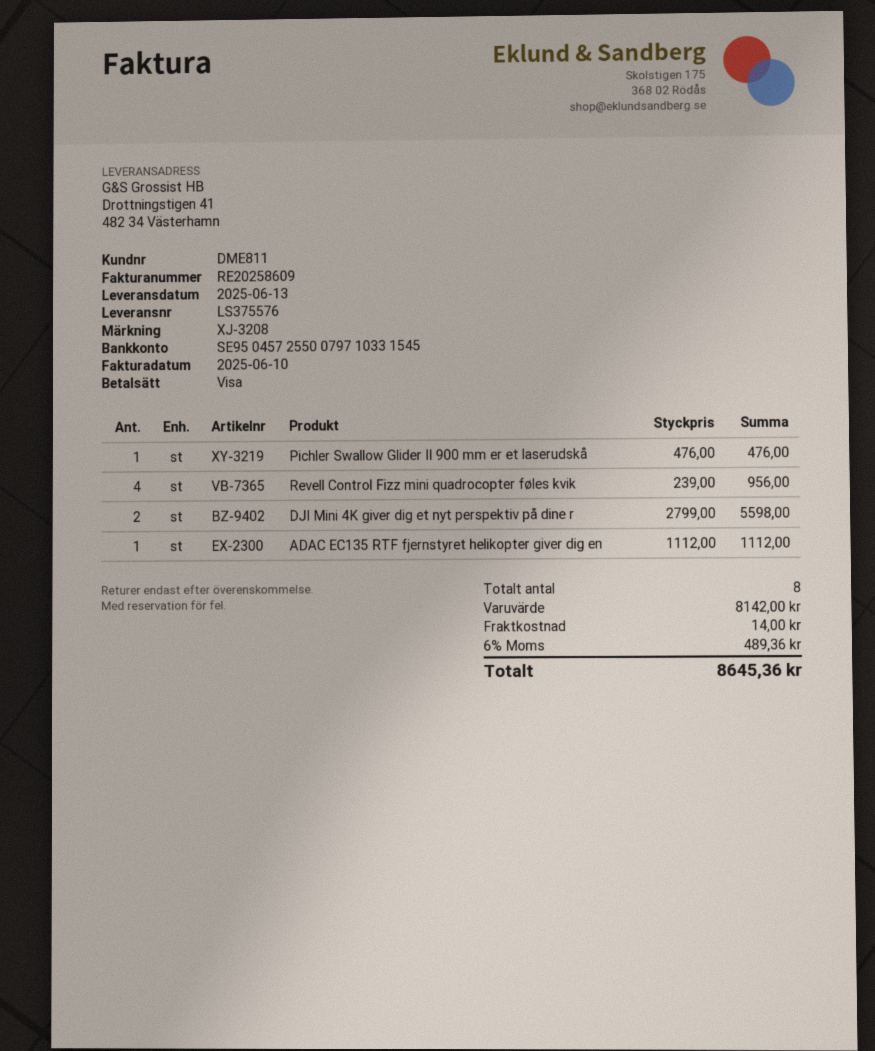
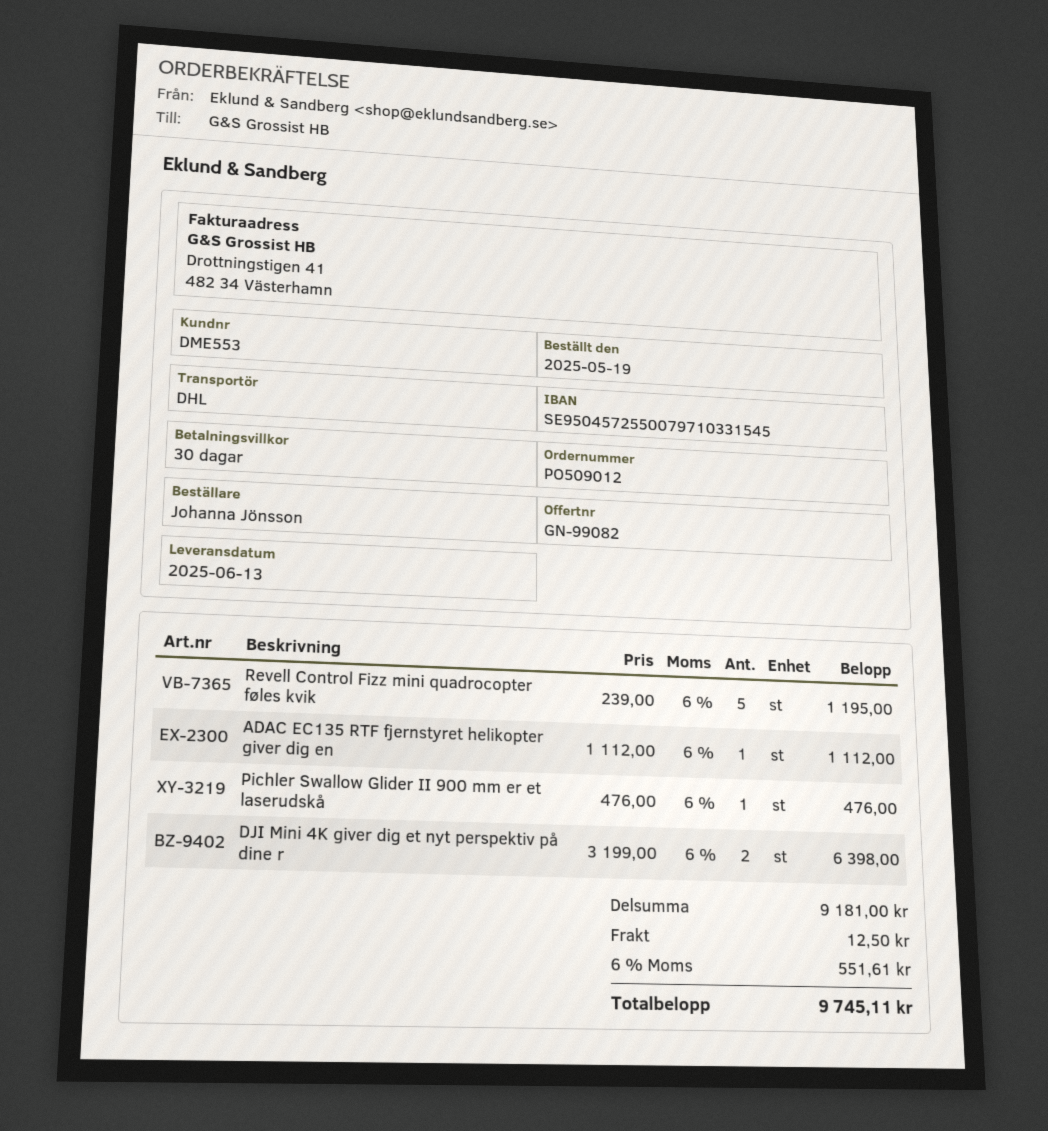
customer number: DME811 -> DME553
Revell Control Fizz mini quadrocopter føles kvik: 4 x 239.00 = 956.00 -> 5 x 239.00 = 1195.00
DJI Mini 4K giver dig et nyt perspektiv på dine r: 2 x 2799.00 = 5598.00 -> 2 x 3199.00 = 6398.00
subtotal: 8142.00 -> 9181.00
shipping: 14.00 -> 12.50
tax: 6% = 489.36 -> 6% = 551.61
total: 8645.36 -> 9745.11

